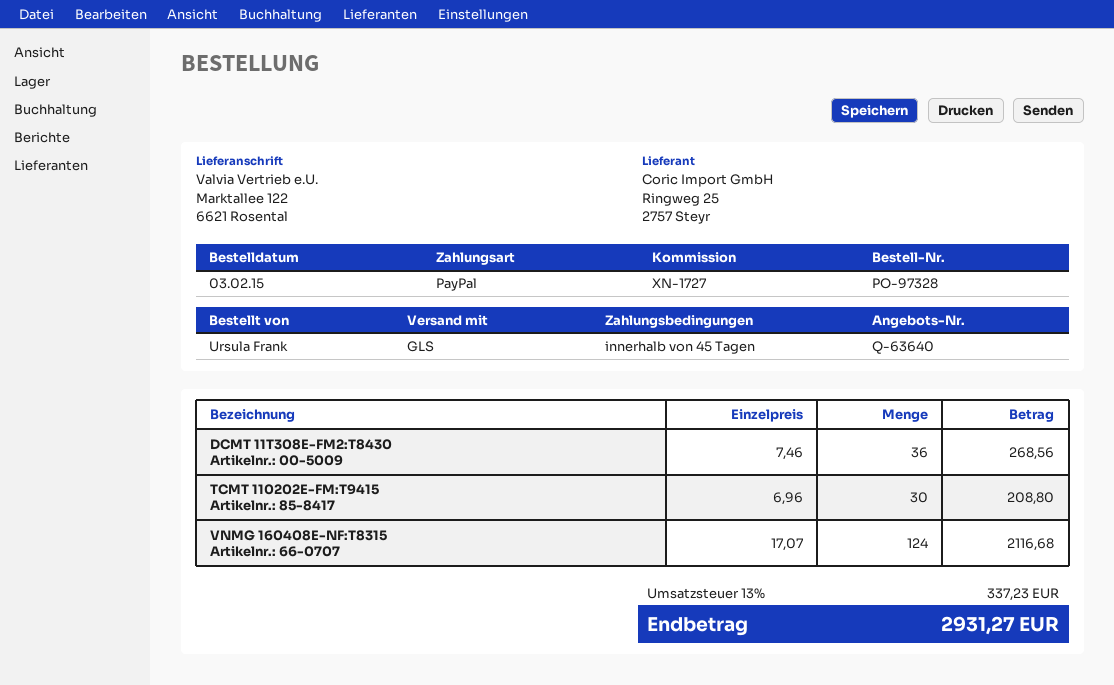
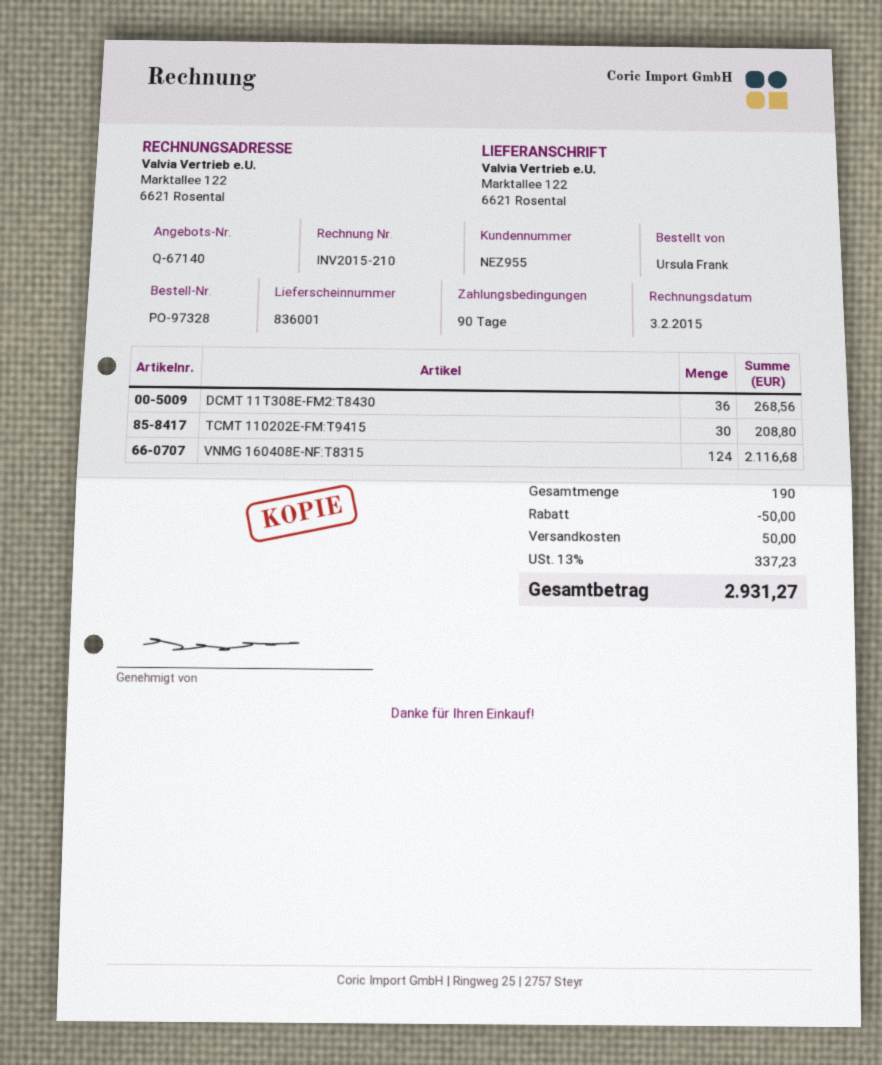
quote number: Q-63640 -> Q-67140
payment terms: 45 days -> 90 days
discount: none -> 50.00
shipping: none -> 50.00

